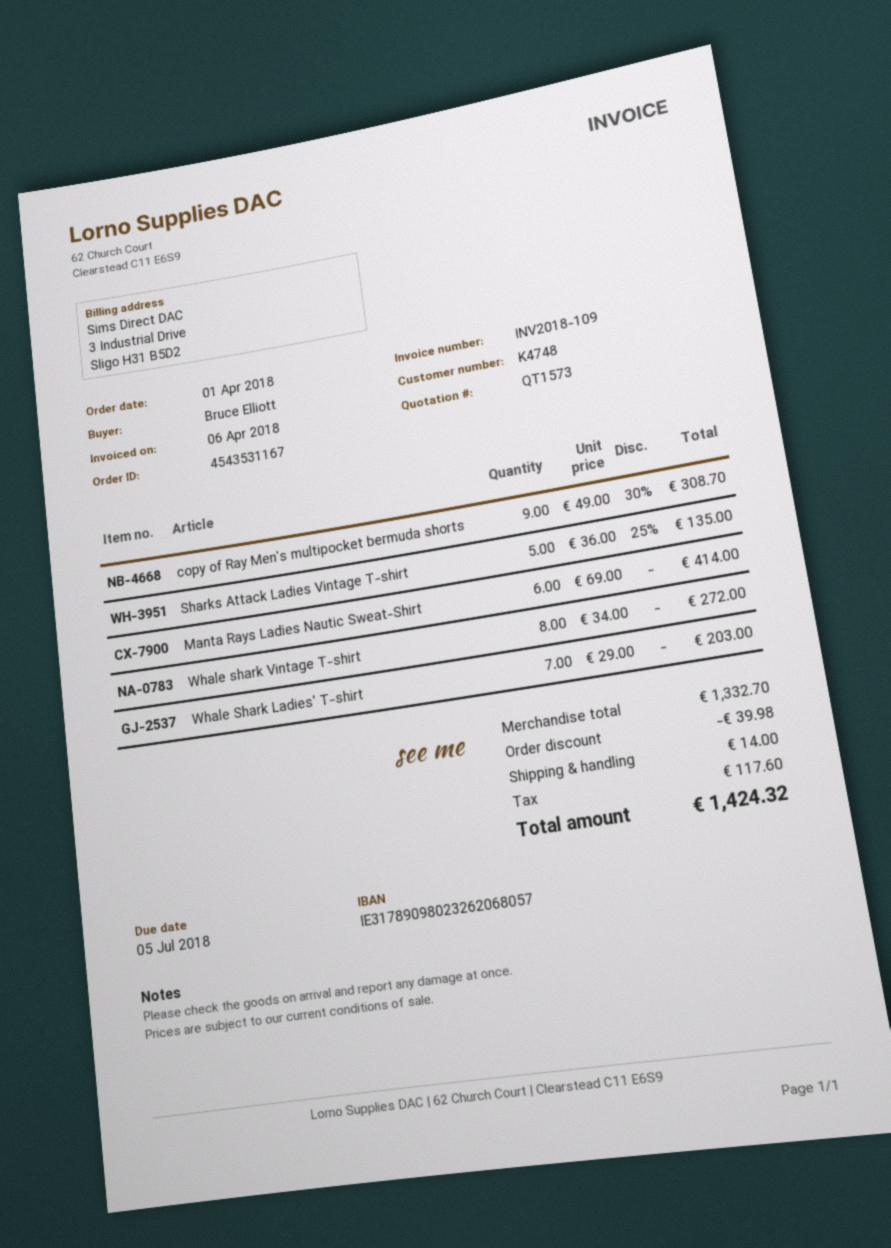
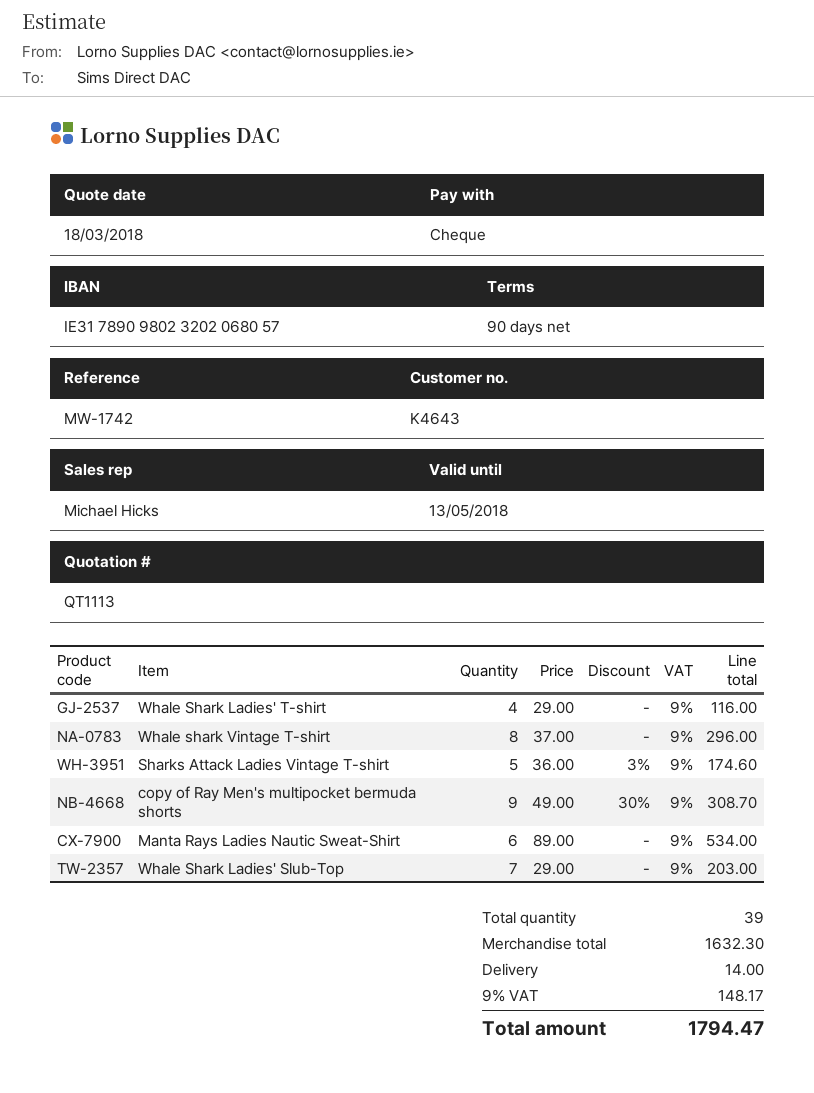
quote number: QT1573 -> QT1113
customer number: K4748 -> K4643
bank account: IE31789098023262068057 -> IE31789098023202068057
Sharks Attack Ladies Vintage T-shirt: 5 x 36.00 - 25% = 135.00 -> 5 x 36.00 - 3% = 174.60
Manta Rays Ladies Nautic Sweat-Shirt: 6 x 69.00 = 414.00 -> 6 x 89.00 = 534.00
Whale shark Vintage T-shirt: 8 x 34.00 = 272.00 -> 8 x 37.00 = 296.00
Whale Shark Ladies' T-shirt: 7 x 29.00 = 203.00 -> 4 x 29.00 = 116.00
Whale Shark Ladies' Slub-Top: none -> 7 x 29.00 = 203.00
subtotal: 1332.70 -> 1632.30
discount: 39.98 -> none
tax: 117.60 -> 148.17
total: 1424.32 -> 1794.47

